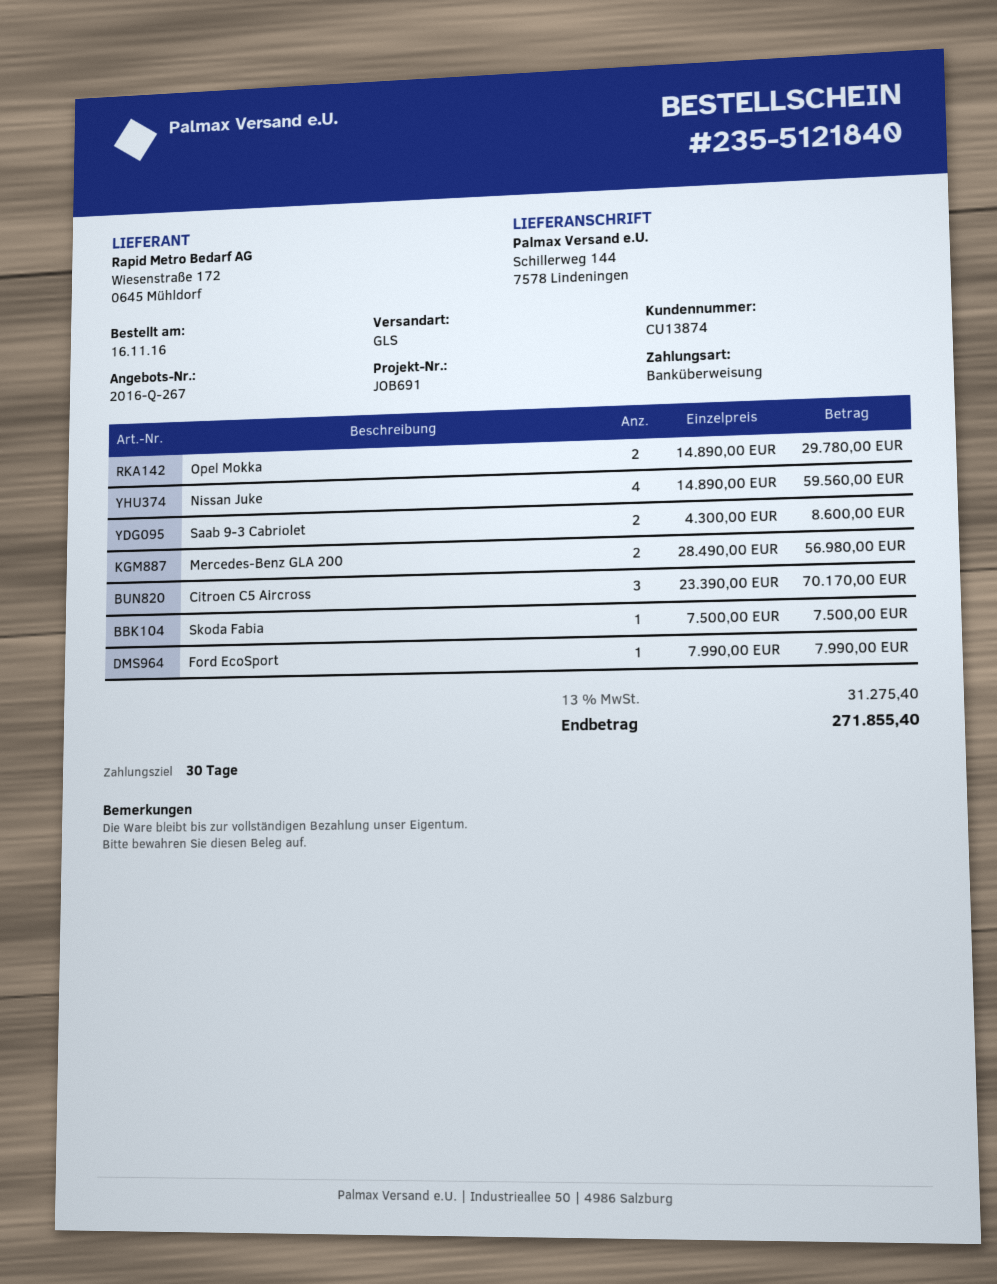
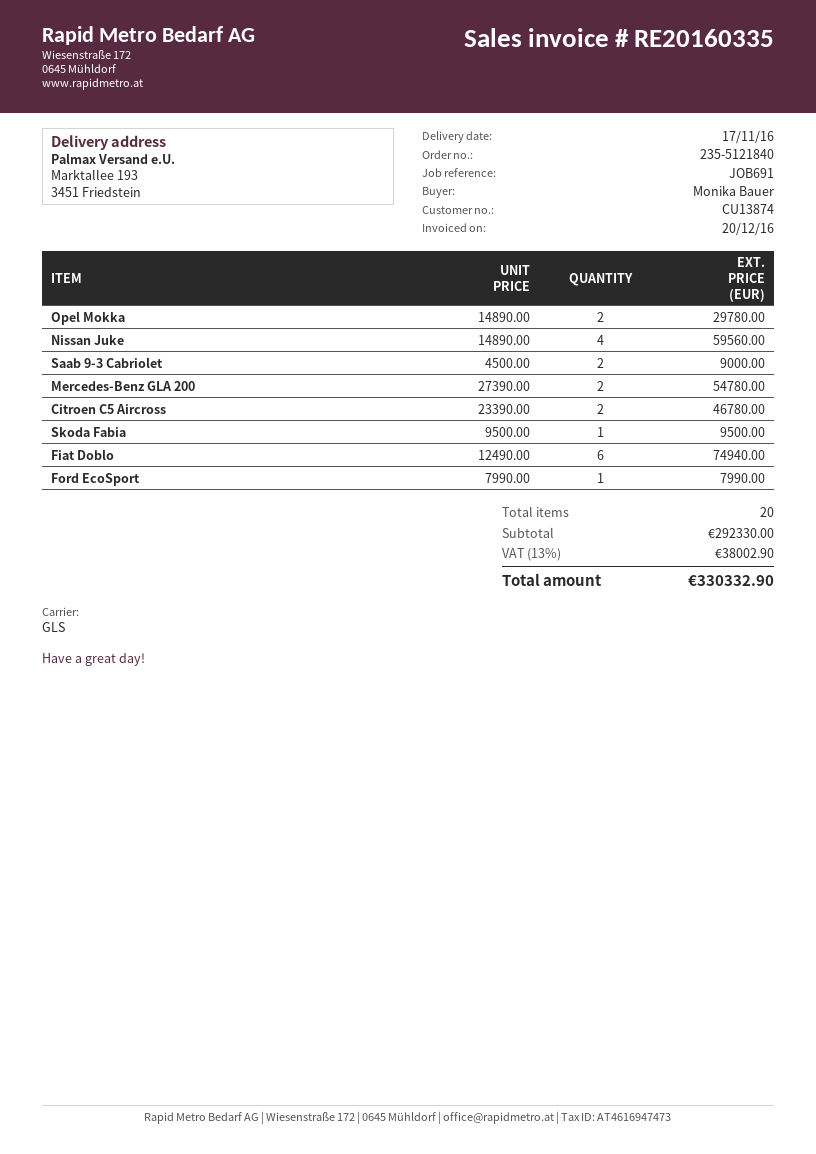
ship to: Schillerweg 144, 7578 Lindeningen -> Marktallee 193, 3451 Friedstein
Saab 9-3 Cabriolet: 2 x 4300.00 = 8600.00 -> 2 x 4500.00 = 9000.00
Mercedes-Benz GLA 200: 2 x 28490.00 = 56980.00 -> 2 x 27390.00 = 54780.00
Citroen C5 Aircross: 3 x 23390.00 = 70170.00 -> 2 x 23390.00 = 46780.00
Skoda Fabia: 1 x 7500.00 = 7500.00 -> 1 x 9500.00 = 9500.00
Fiat Doblo: none -> 6 x 12490.00 = 74940.00
tax: 13% = 31275.40 -> 13% = 38002.90
total: 271855.40 -> 330332.90

